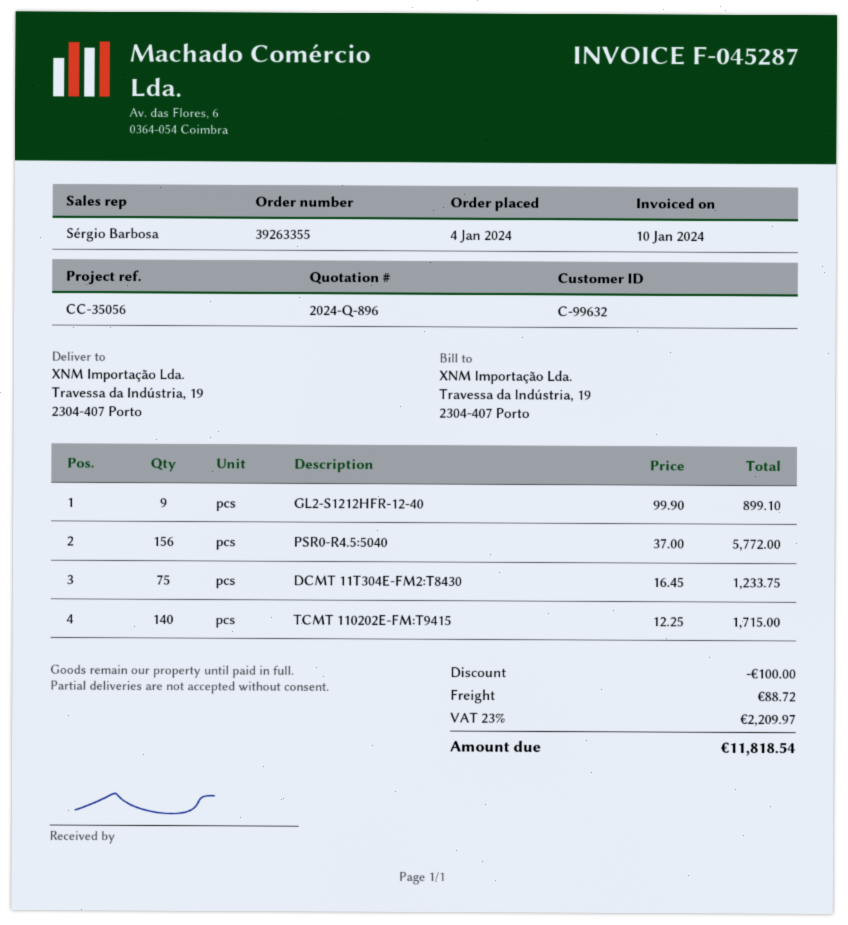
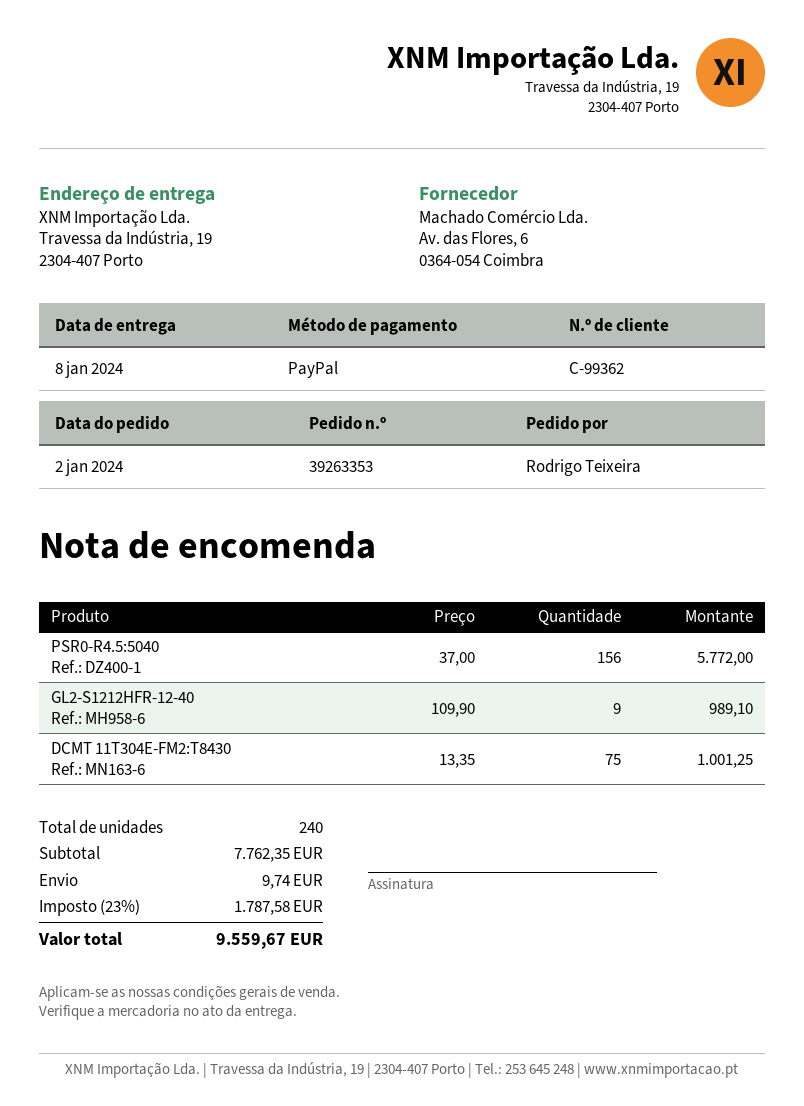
order number: 39263355 -> 39263353
order date: 2024-01-04 -> 2024-01-02
customer number: C-99632 -> C-99362
GL2-S1212HFR-12-40: 9 x 99.90 = 899.10 -> 9 x 109.90 = 989.10
DCMT 11T304E-FM2:T8430: 75 x 16.45 = 1233.75 -> 75 x 13.35 = 1001.25
TCMT 110202E-FM:T9415: 140 x 12.25 = 1715.00 -> none
discount: 100.00 -> none
shipping: 88.72 -> 9.74
tax: 23% = 2209.97 -> 23% = 1787.58
total: 11818.54 -> 9559.67

